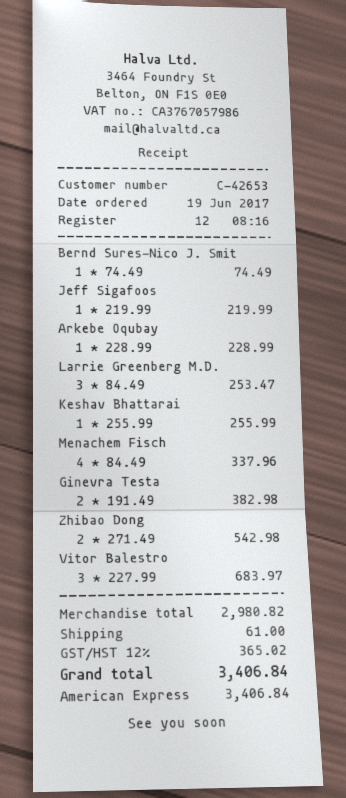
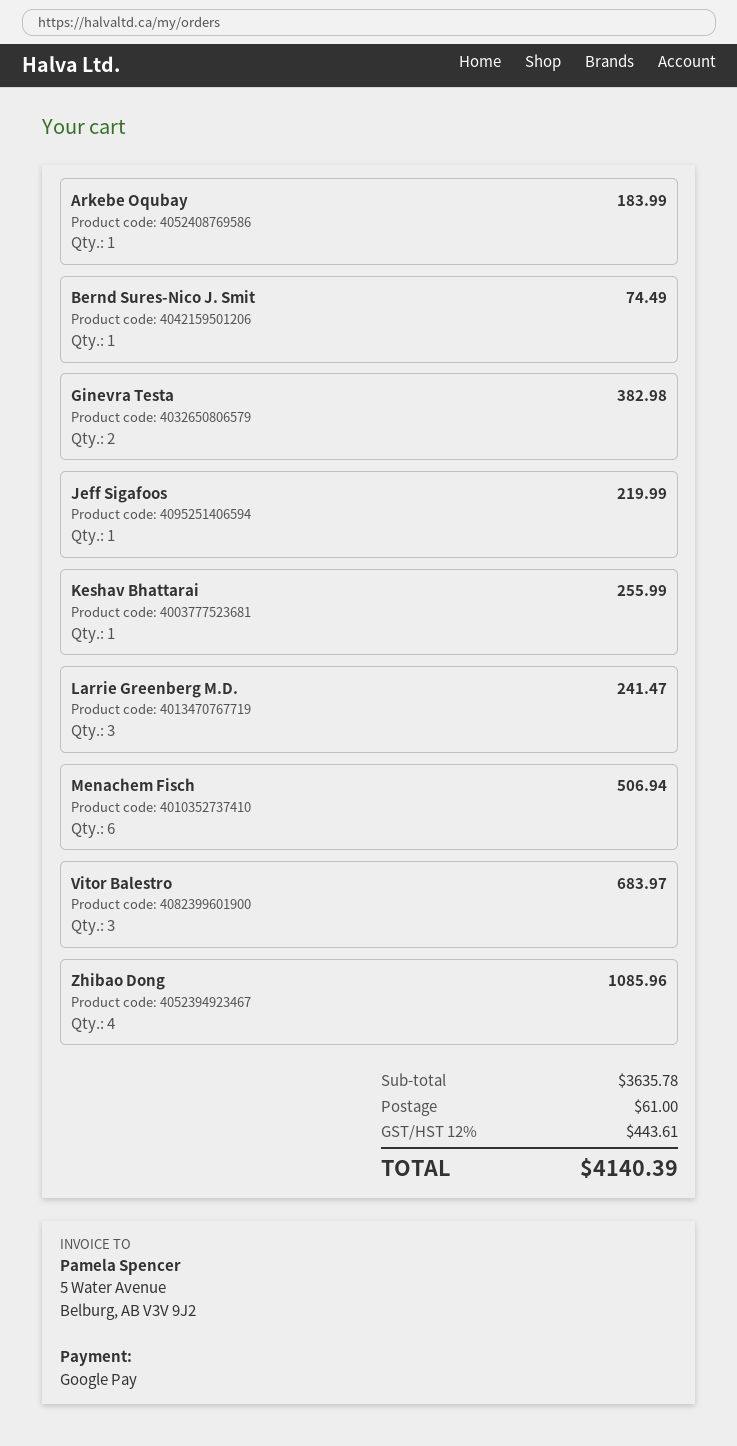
payment method: American Express -> Google Pay
Arkebe Oqubay: 1 for 228.99 -> 1 for 183.99
Larrie Greenberg M.D.: 3 for 253.47 -> 3 for 241.47
Menachem Fisch: 4 for 337.96 -> 6 for 506.94
Zhibao Dong: 2 for 542.98 -> 4 for 1085.96
subtotal: 2980.82 -> 3635.78
tax: 12% = 365.02 -> 12% = 443.61
total: 3406.84 -> 4140.39

